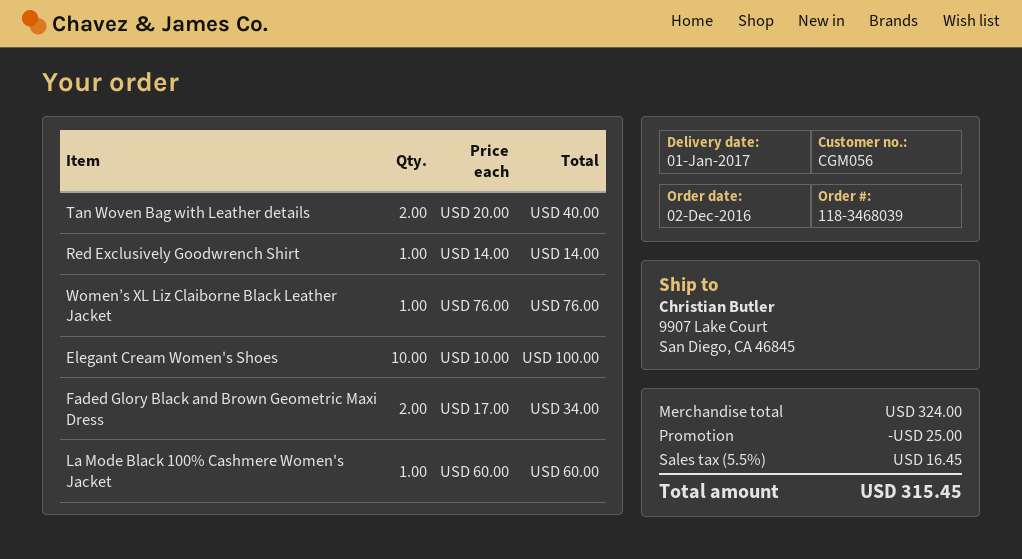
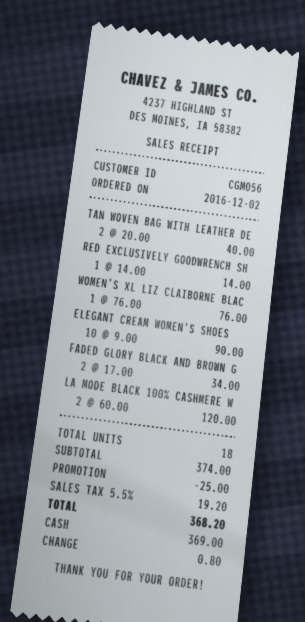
Elegant Cream Women's Shoes: 10 x 10.00 = 100.00 -> 10 x 9.00 = 90.00
La Mode Black 100% Cashmere Women's Jacket: 1 x 60.00 = 60.00 -> 2 x 60.00 = 120.00
subtotal: 324.00 -> 374.00
tax: 5.5% = 16.45 -> 5.5% = 19.20
total: 315.45 -> 368.20

